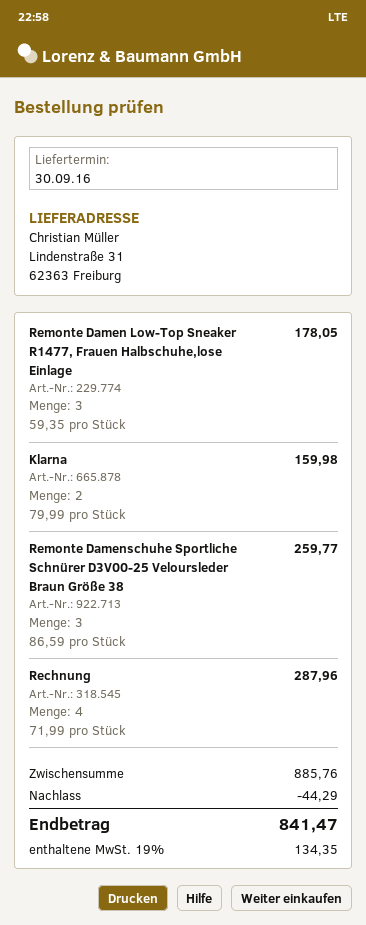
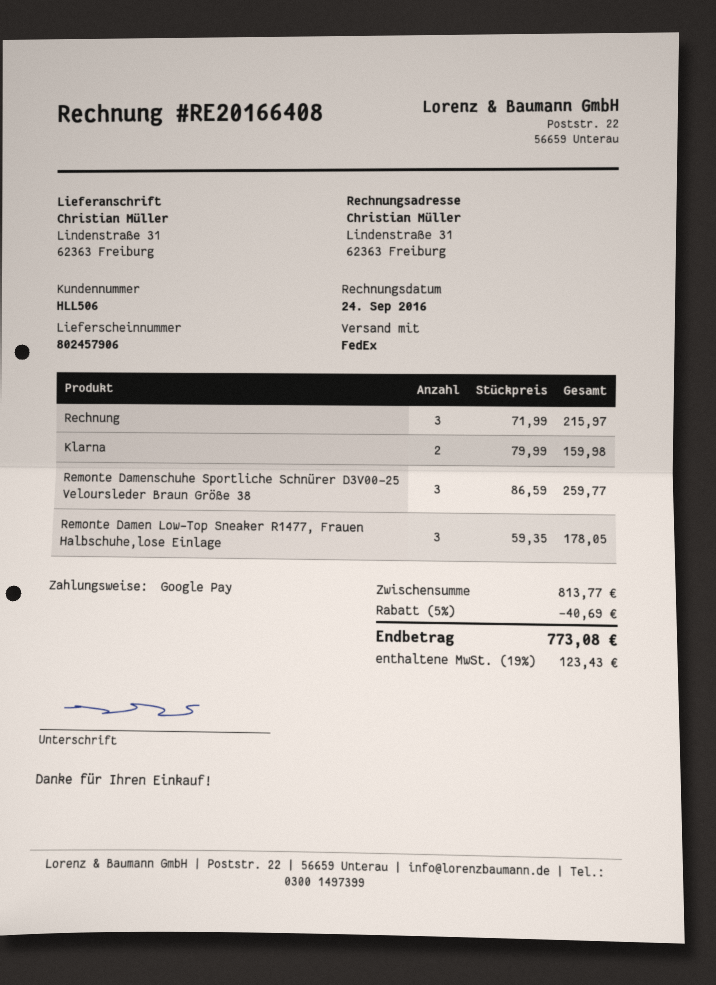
Rechnung: 4 x 71.99 = 287.96 -> 3 x 71.99 = 215.97
subtotal: 885.76 -> 813.77
discount: 44.29 -> 40.69
tax: 19% = 134.35 -> 19% = 123.43
total: 841.47 -> 773.08

